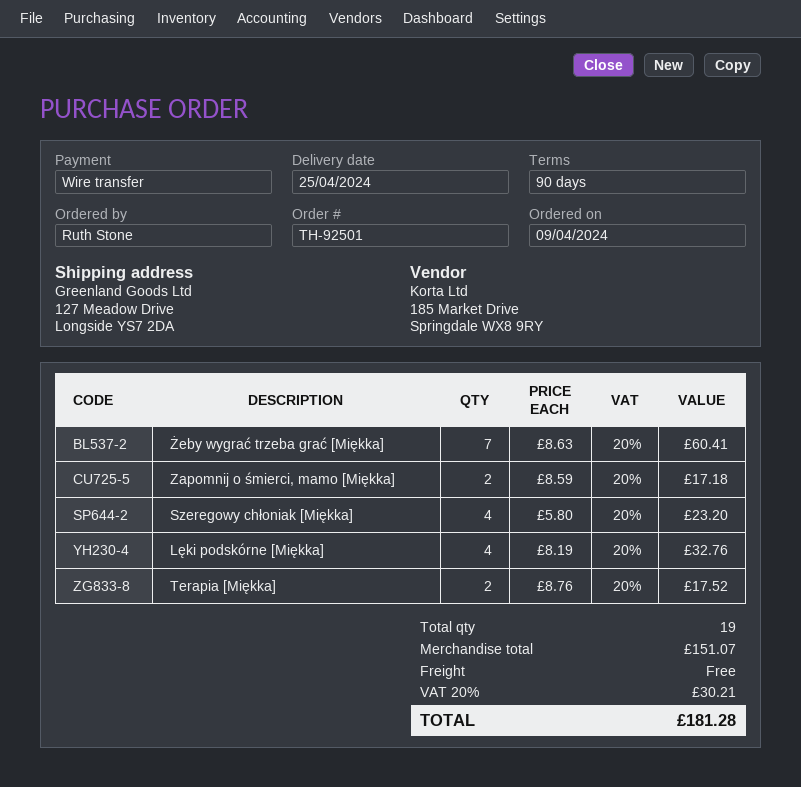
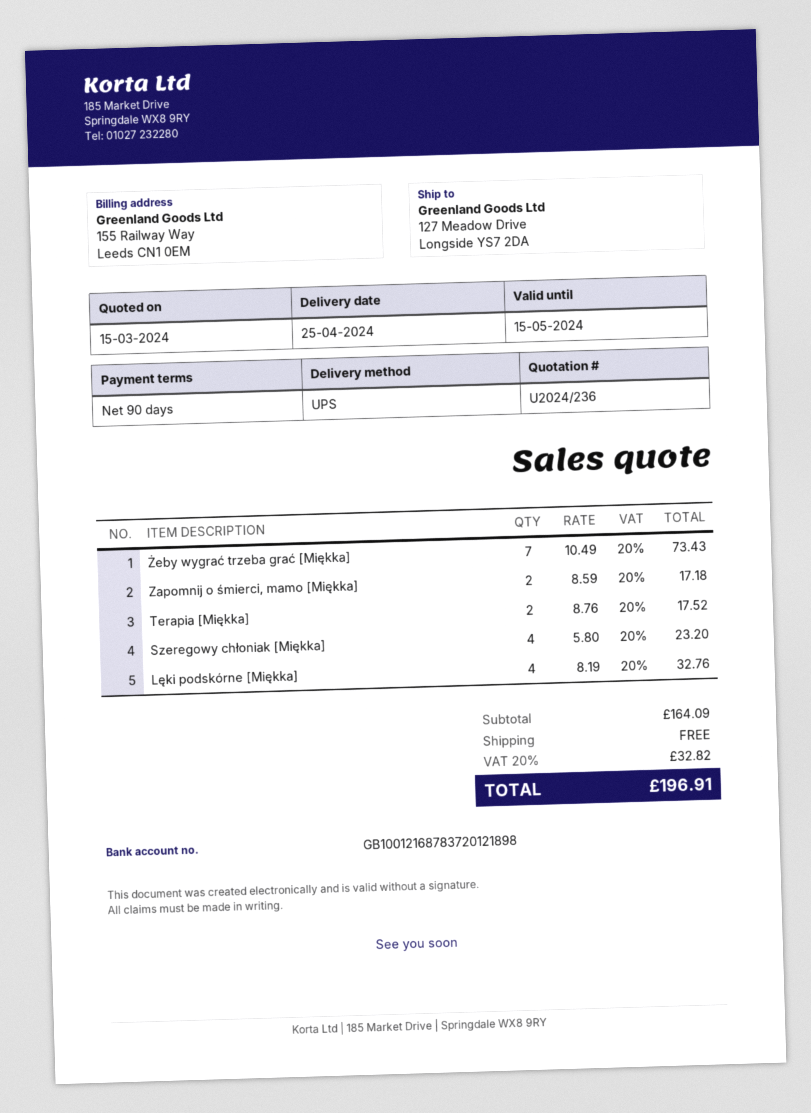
Żeby wygrać trzeba grać [Miękka]: 7 x 8.63 = 60.41 -> 7 x 10.49 = 73.43
subtotal: 151.07 -> 164.09
tax: 20% = 30.21 -> 20% = 32.82
total: 181.28 -> 196.91

